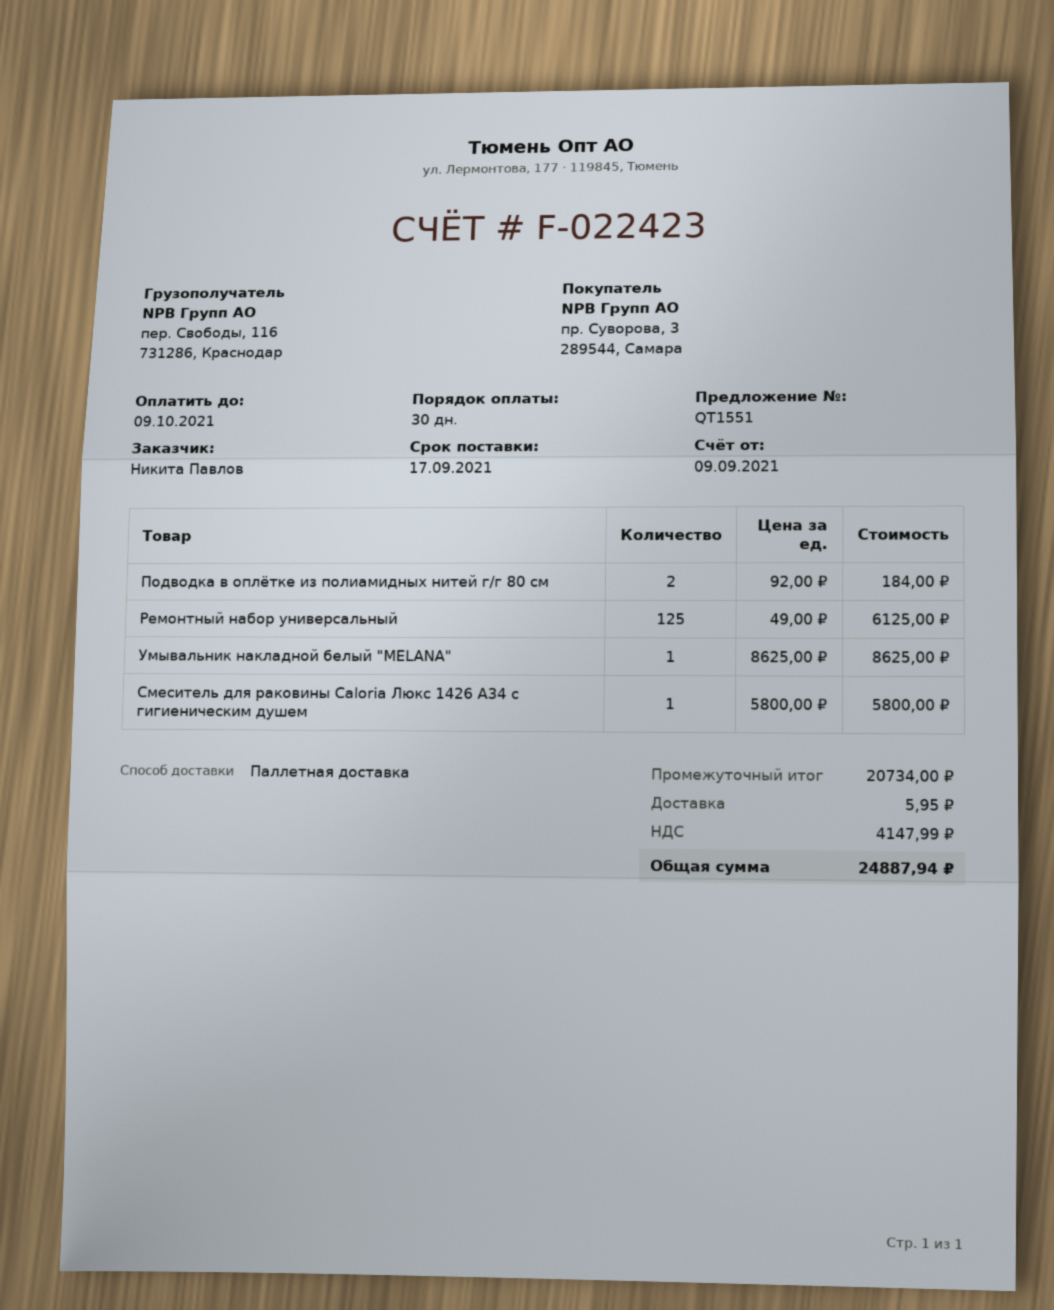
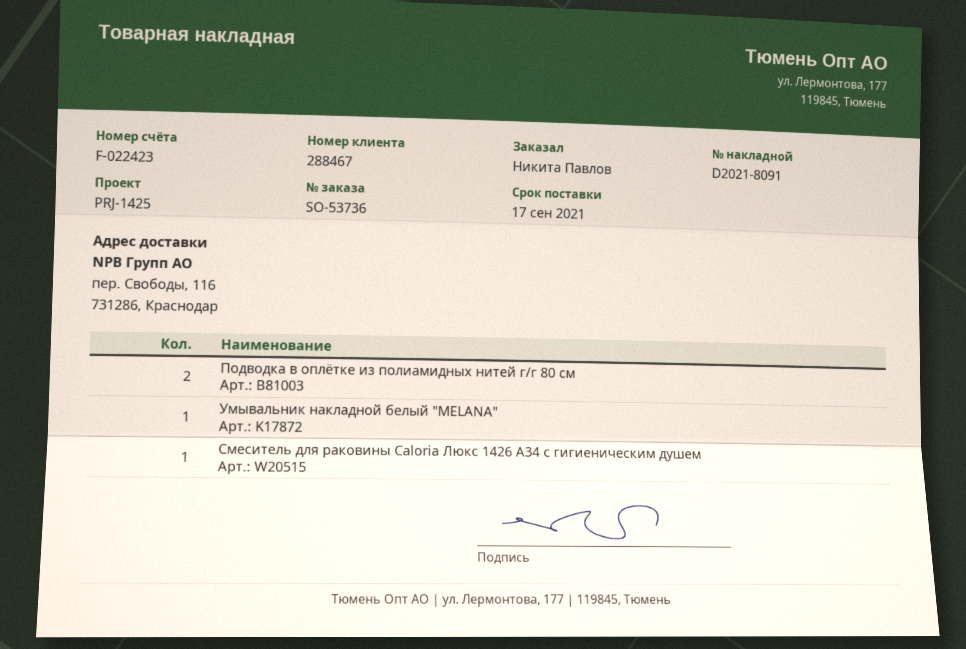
Ремонтный набор универсальный: 125 -> none

